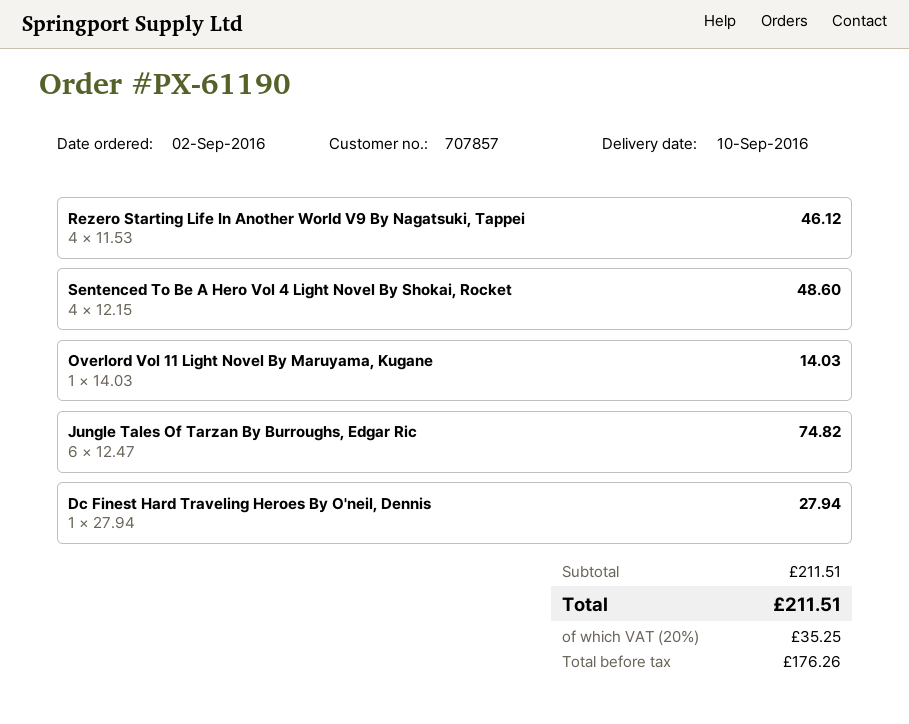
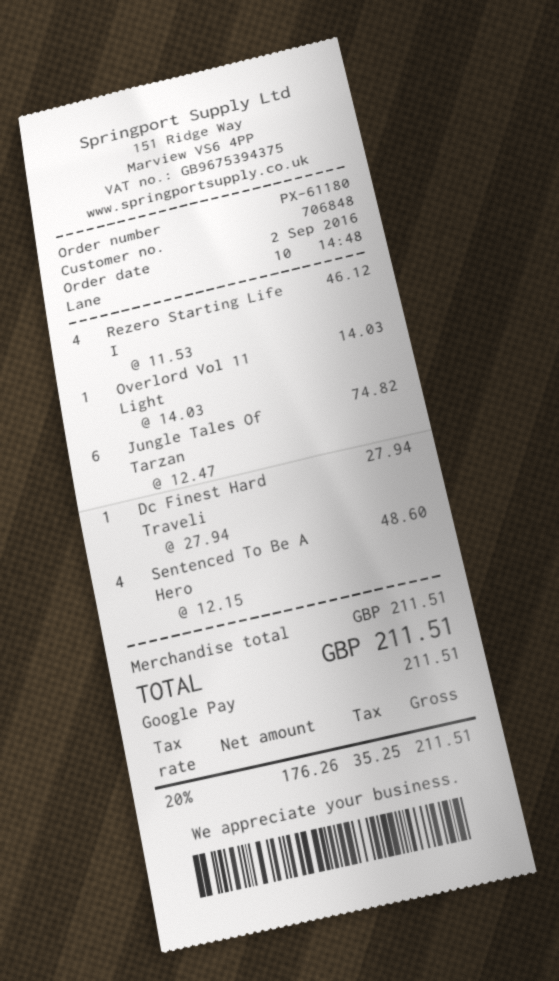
order number: PX-61190 -> PX-61180
customer number: 707857 -> 706848

